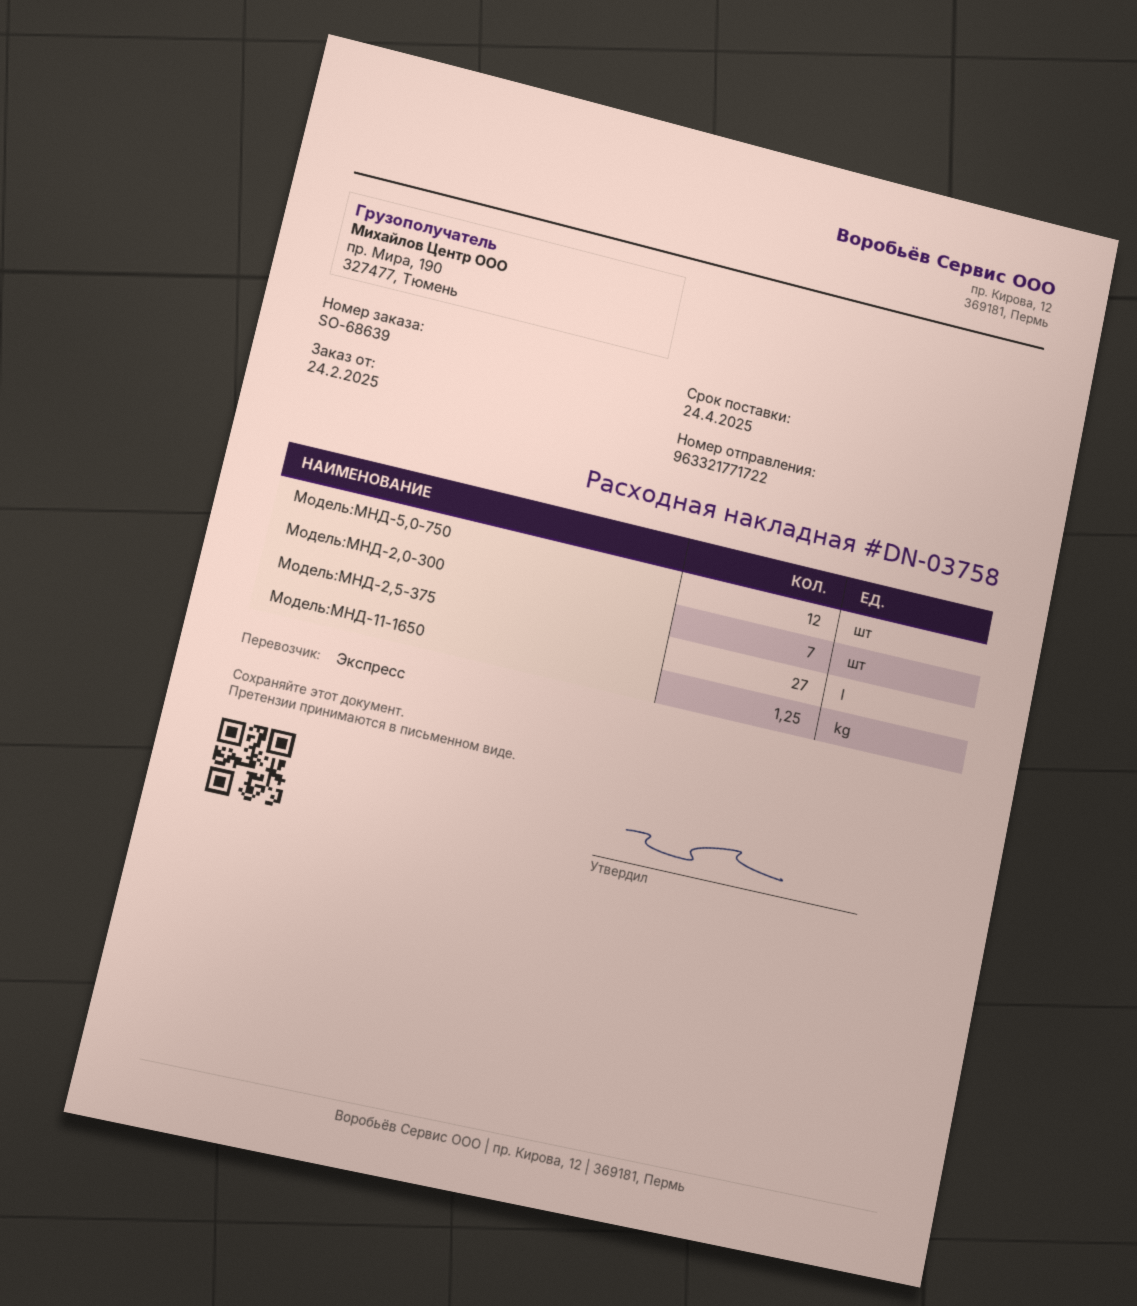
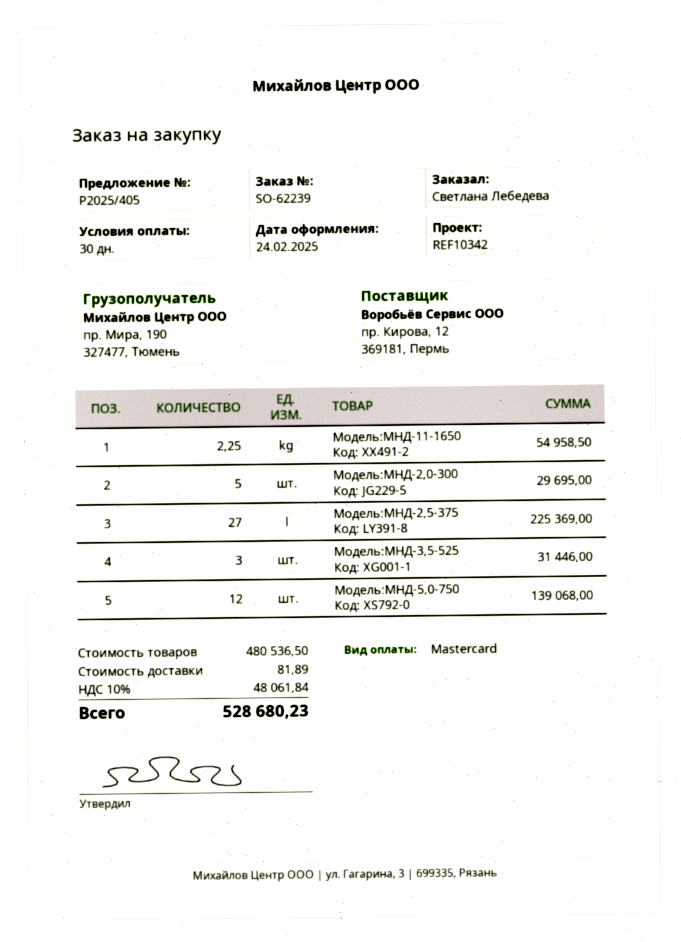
order number: SO-68639 -> SO-62239
Модель:МНД-2,0-300: 7 -> 5
Модель:МНД-11-1650: 1.25 -> 2.25
Модель:МНД-3,5-525: none -> 3

